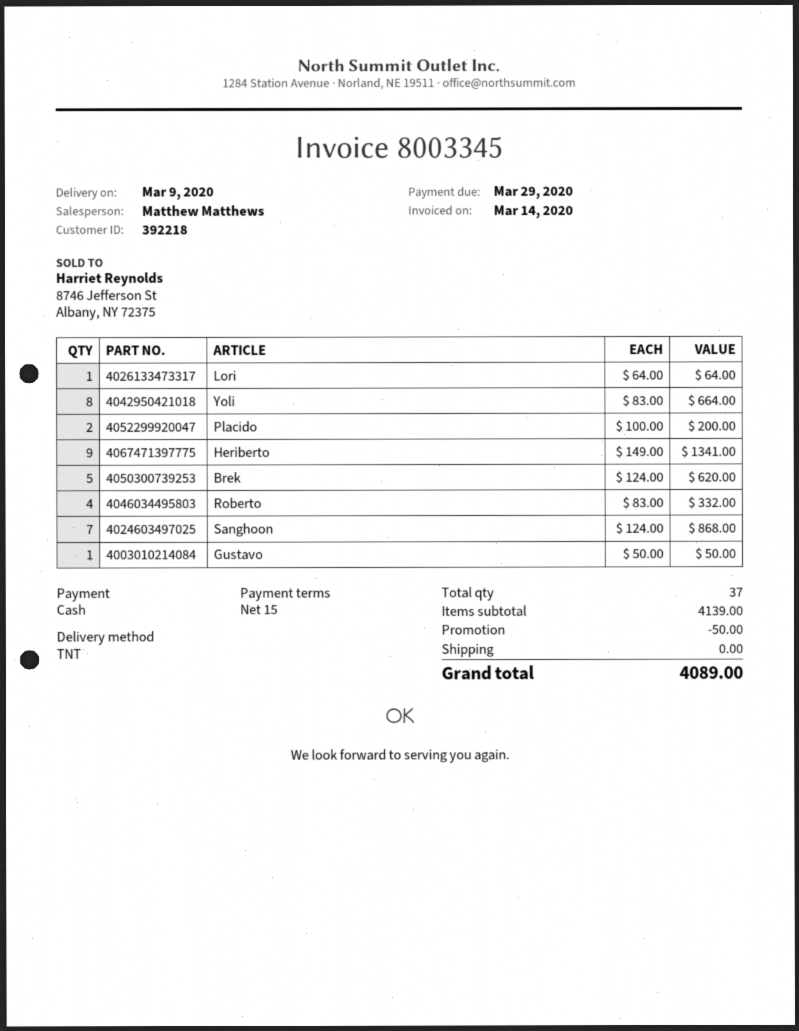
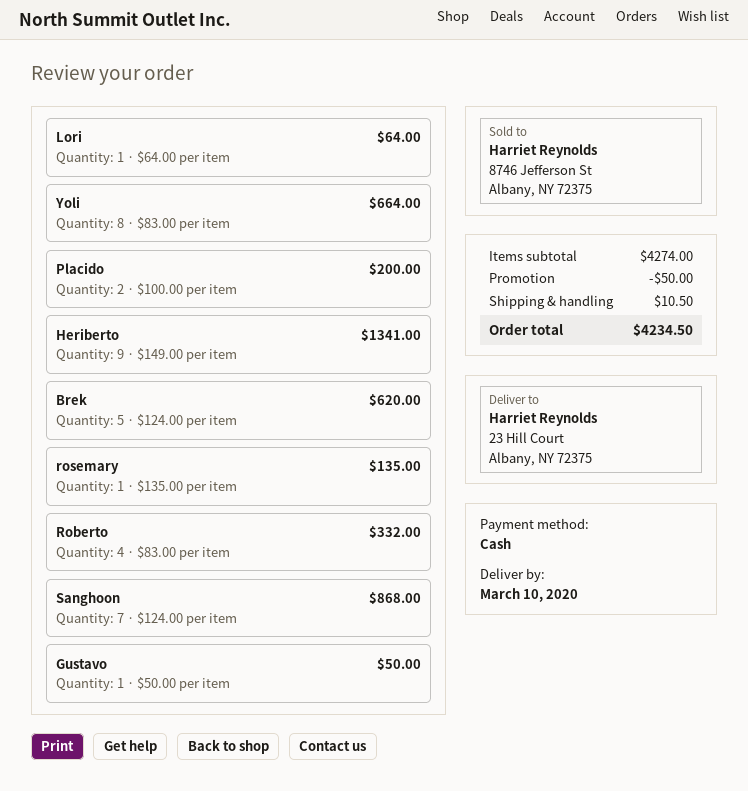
delivery date: 2020-03-09 -> 2020-03-10
rosemary: none -> 1 x 135.00 = 135.00
subtotal: 4139.00 -> 4274.00
shipping: 0.00 -> 10.50
total: 4089.00 -> 4234.50

